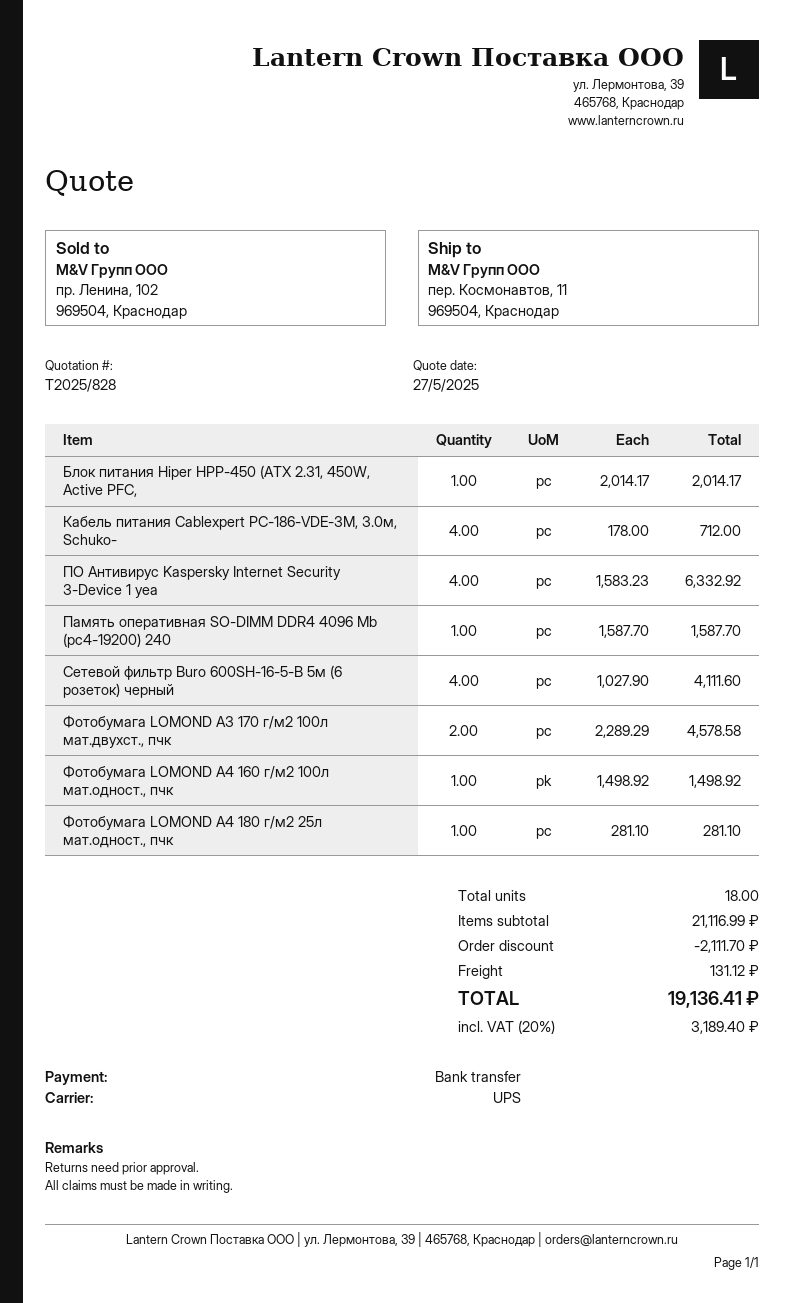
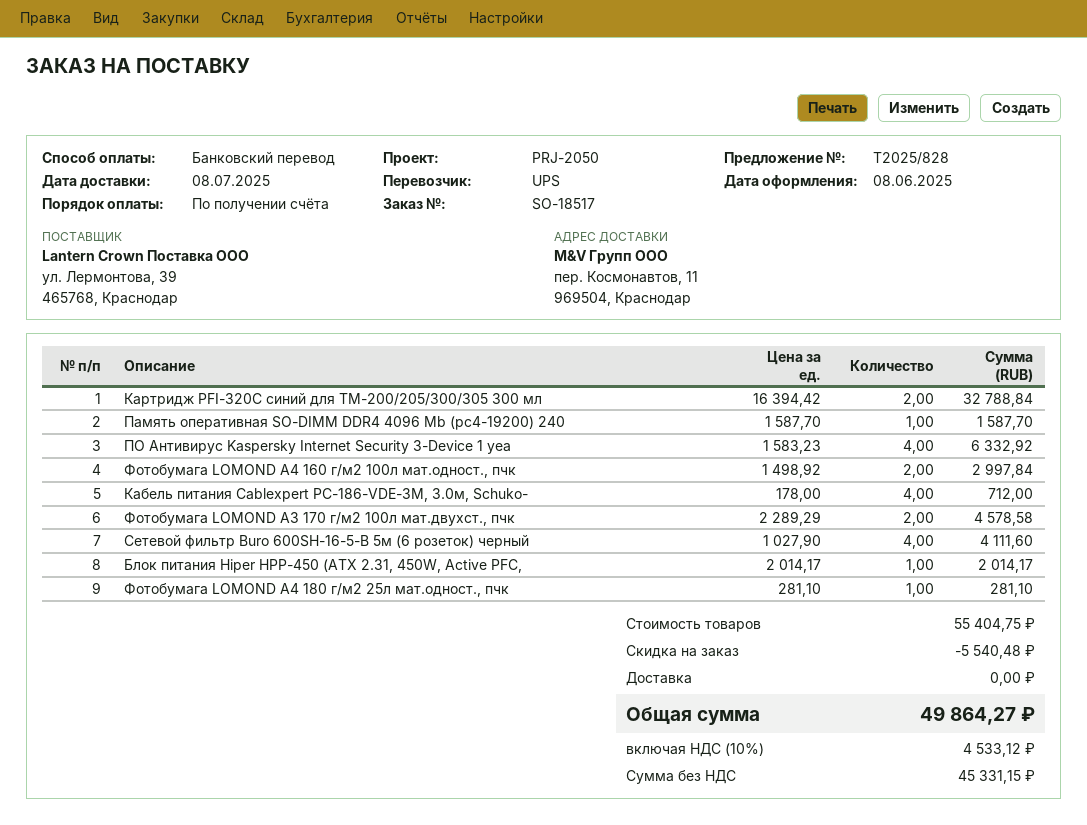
Фотобумага LOMOND A4 160 г/м2 100л мат.одност., пчк: 1 x 1498.92 = 1498.92 -> 2 x 1498.92 = 2997.84
Картридж PFI-320C синий для TM-200/205/300/305 300 мл: none -> 2 x 16394.42 = 32788.84
subtotal: 21116.99 -> 55404.75
discount: 2111.70 -> 5540.48
shipping: 131.12 -> 0.00
tax: 20% = 3189.40 -> 10% = 4533.12
total: 19136.41 -> 49864.27

